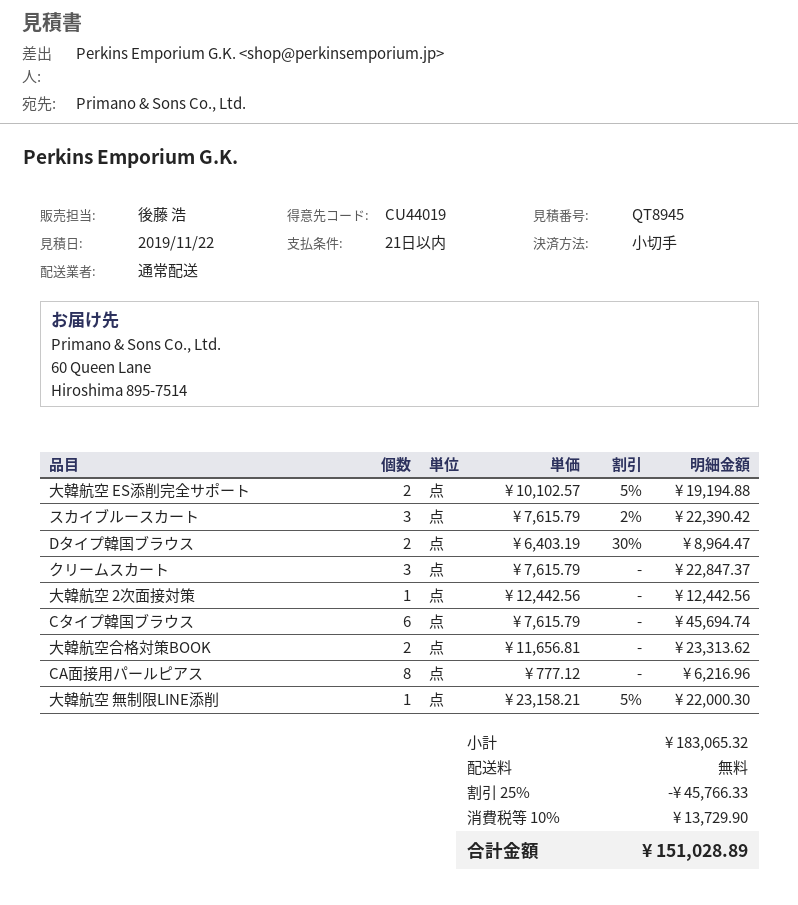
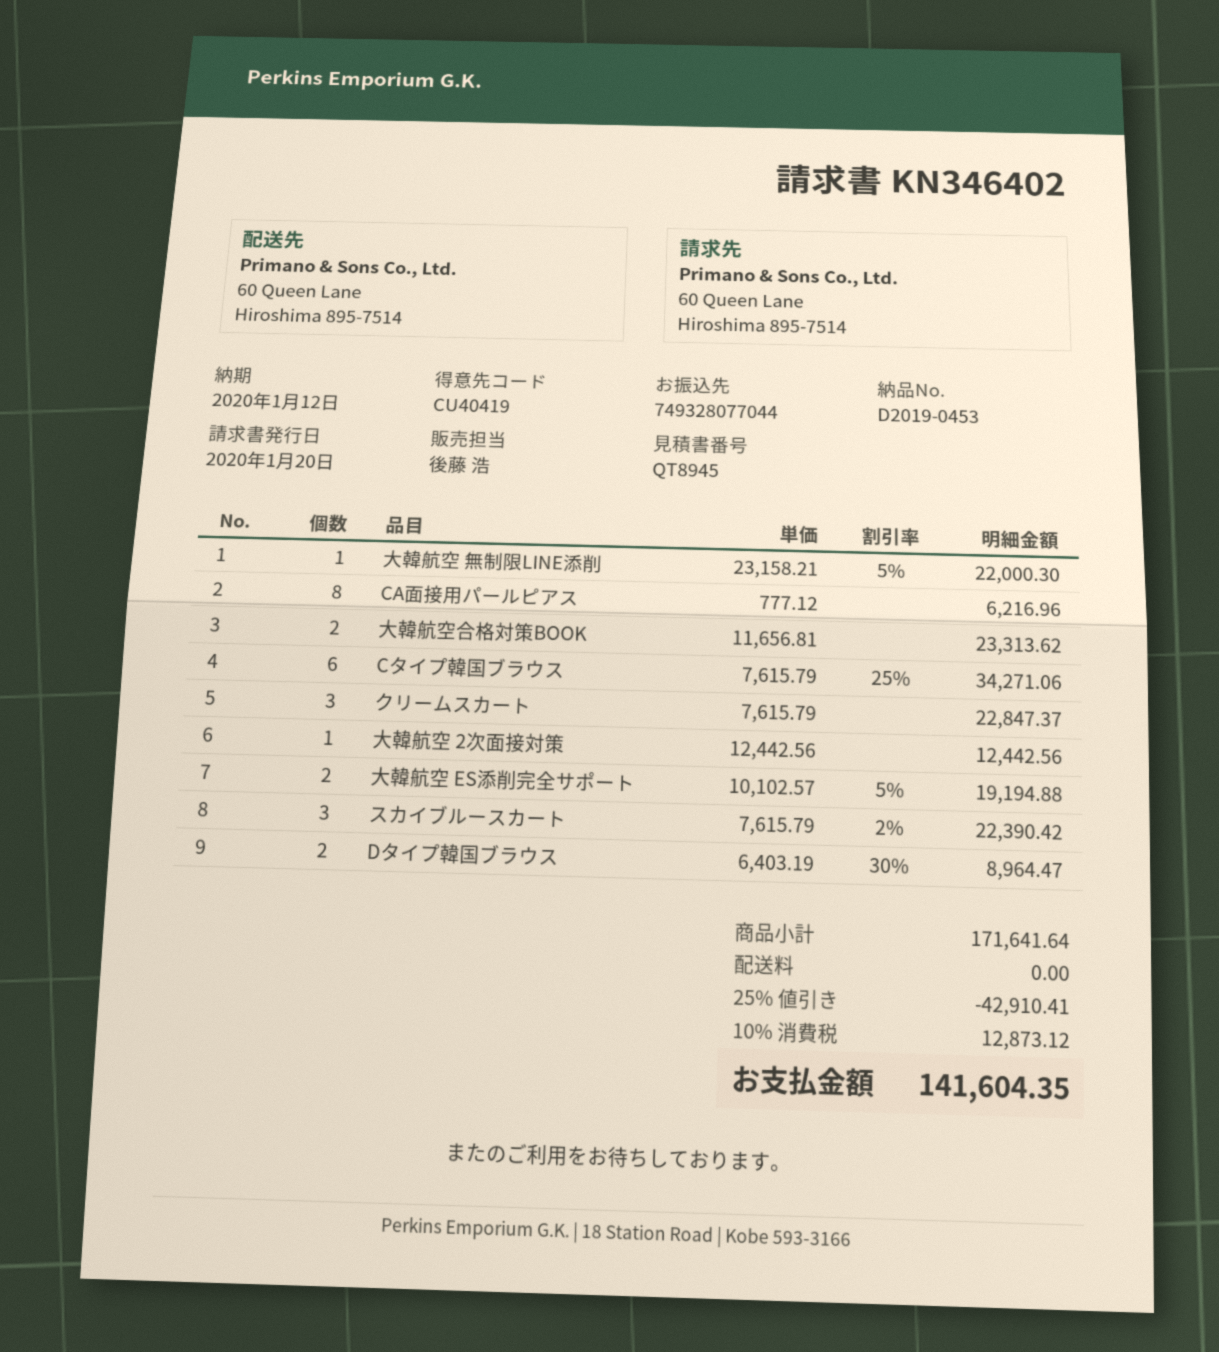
customer number: CU44019 -> CU40419
Cタイプ韓国ブラウス: 6 x 7615.79 = 45694.74 -> 6 x 7615.79 - 25% = 34271.06
subtotal: 183065.32 -> 171641.64
discount: 25% = 45766.33 -> 25% = 42910.41
tax: 10% = 13729.90 -> 10% = 12873.12
total: 151028.89 -> 141604.35

